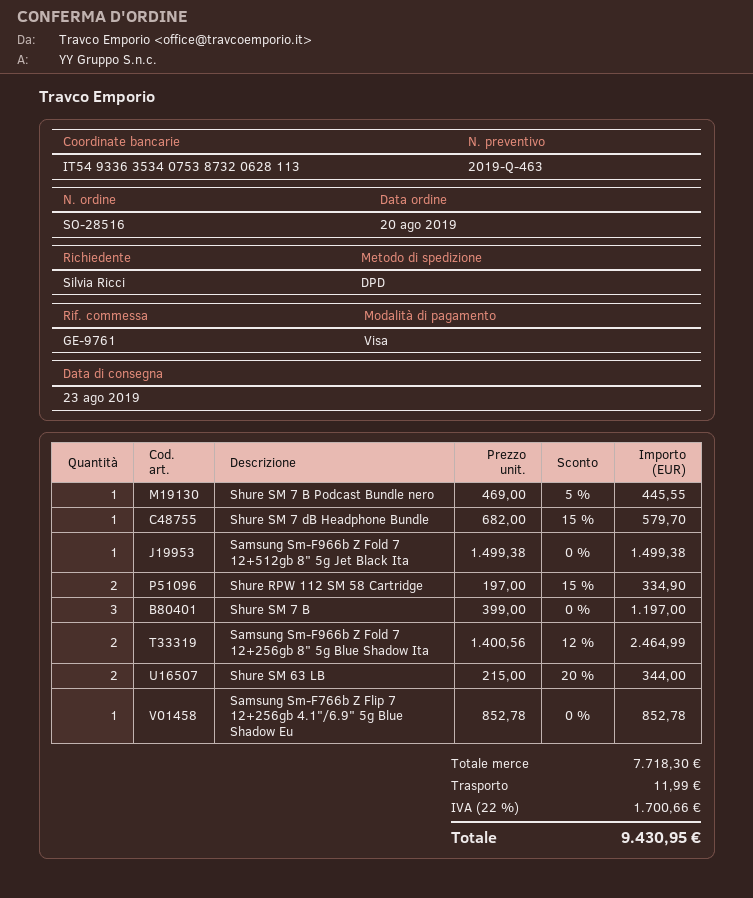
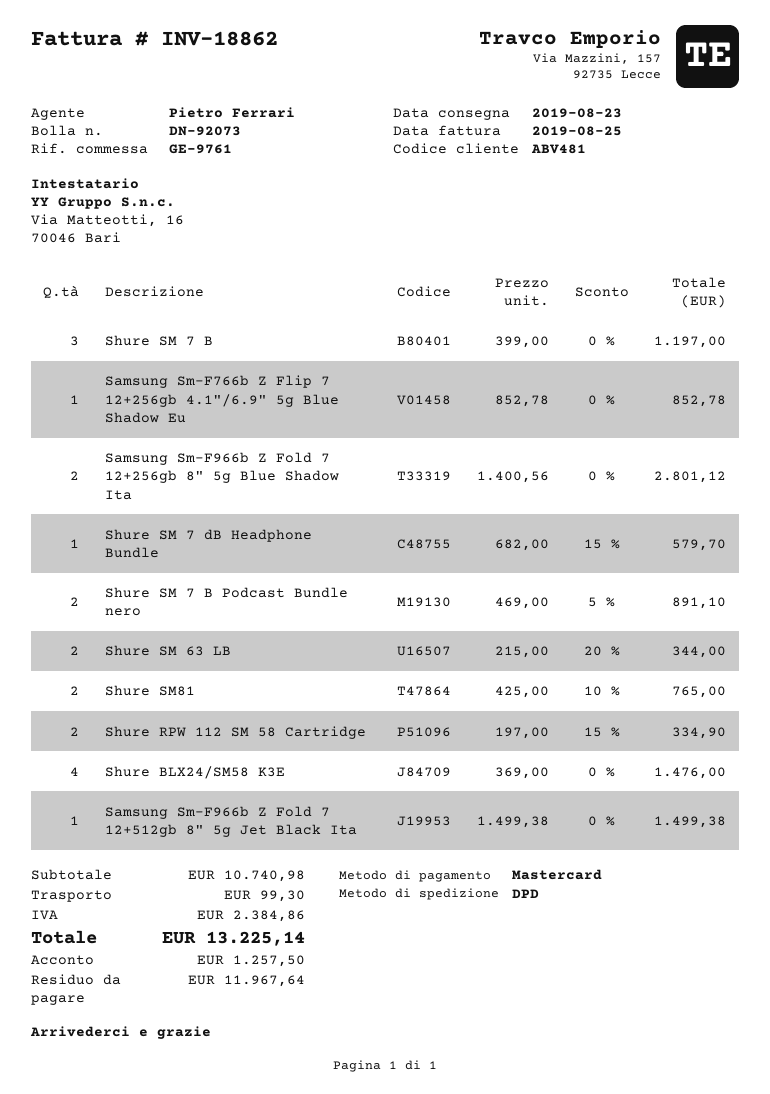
payment method: Visa -> Mastercard
Shure SM 7 B Podcast Bundle nero: 1 x 469.00 - 5% = 445.55 -> 2 x 469.00 - 5% = 891.10
Samsung Sm-F966b Z Fold 7 12+256gb 8" 5g Blue Shadow Ita: 2 x 1400.56 - 12% = 2464.99 -> 2 x 1400.56 = 2801.12
Shure SM81: none -> 2 x 425.00 - 10% = 765.00
Shure BLX24/SM58 K3E: none -> 4 x 369.00 = 1476.00
subtotal: 7718.30 -> 10740.98
shipping: 11.99 -> 99.30
tax: 1700.66 -> 2384.86
total: 9430.95 -> 13225.14

